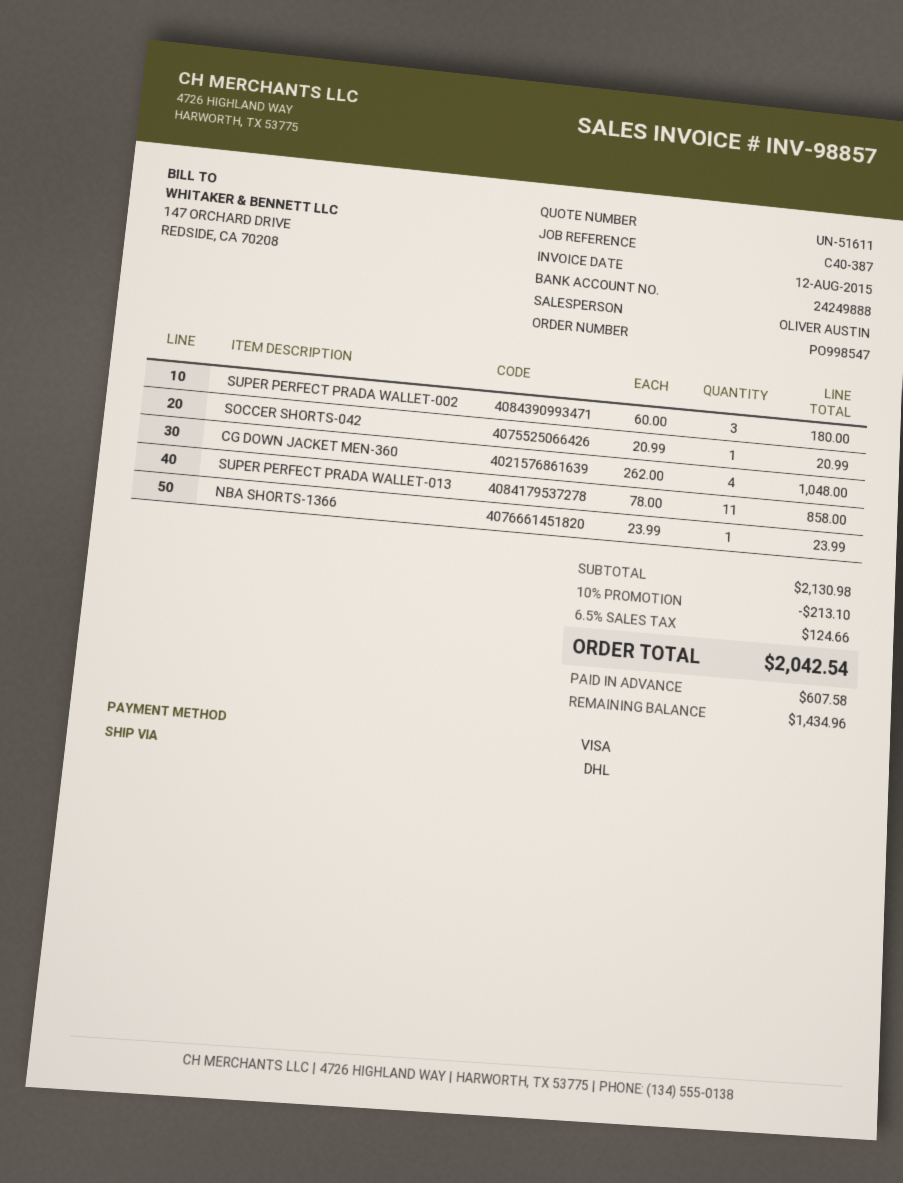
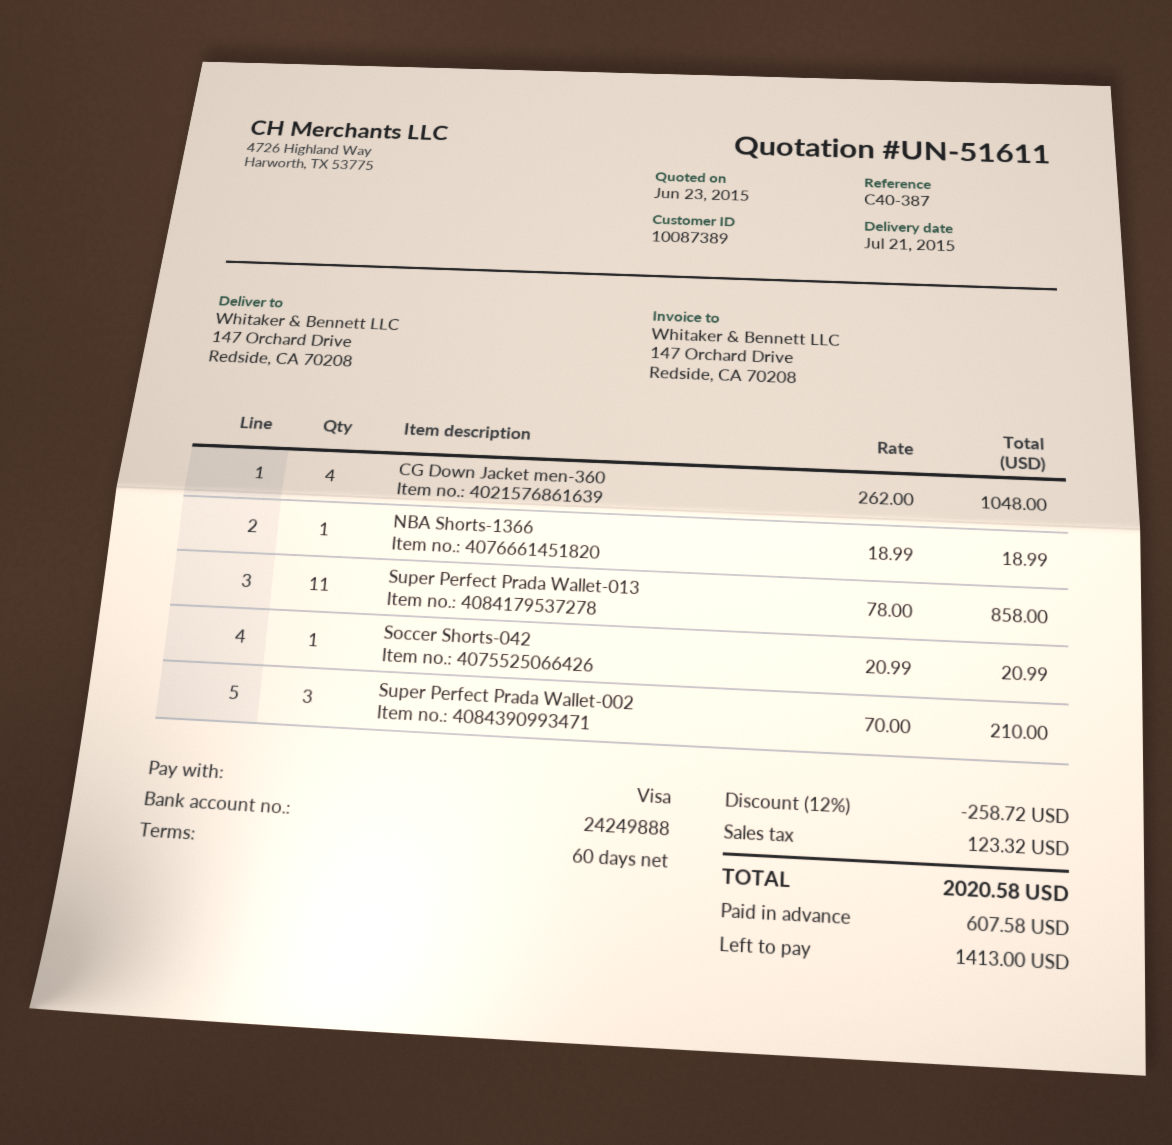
SUPER PERFECT PRADA WALLET-002: 3 x 60.00 = 180.00 -> 3 x 70.00 = 210.00
NBA SHORTS-1366: 1 x 23.99 = 23.99 -> 1 x 18.99 = 18.99
discount: 10% = 213.10 -> 12% = 258.72
tax: 124.66 -> 123.32
total: 2042.54 -> 2020.58
balance: 1434.96 -> 1413.00

